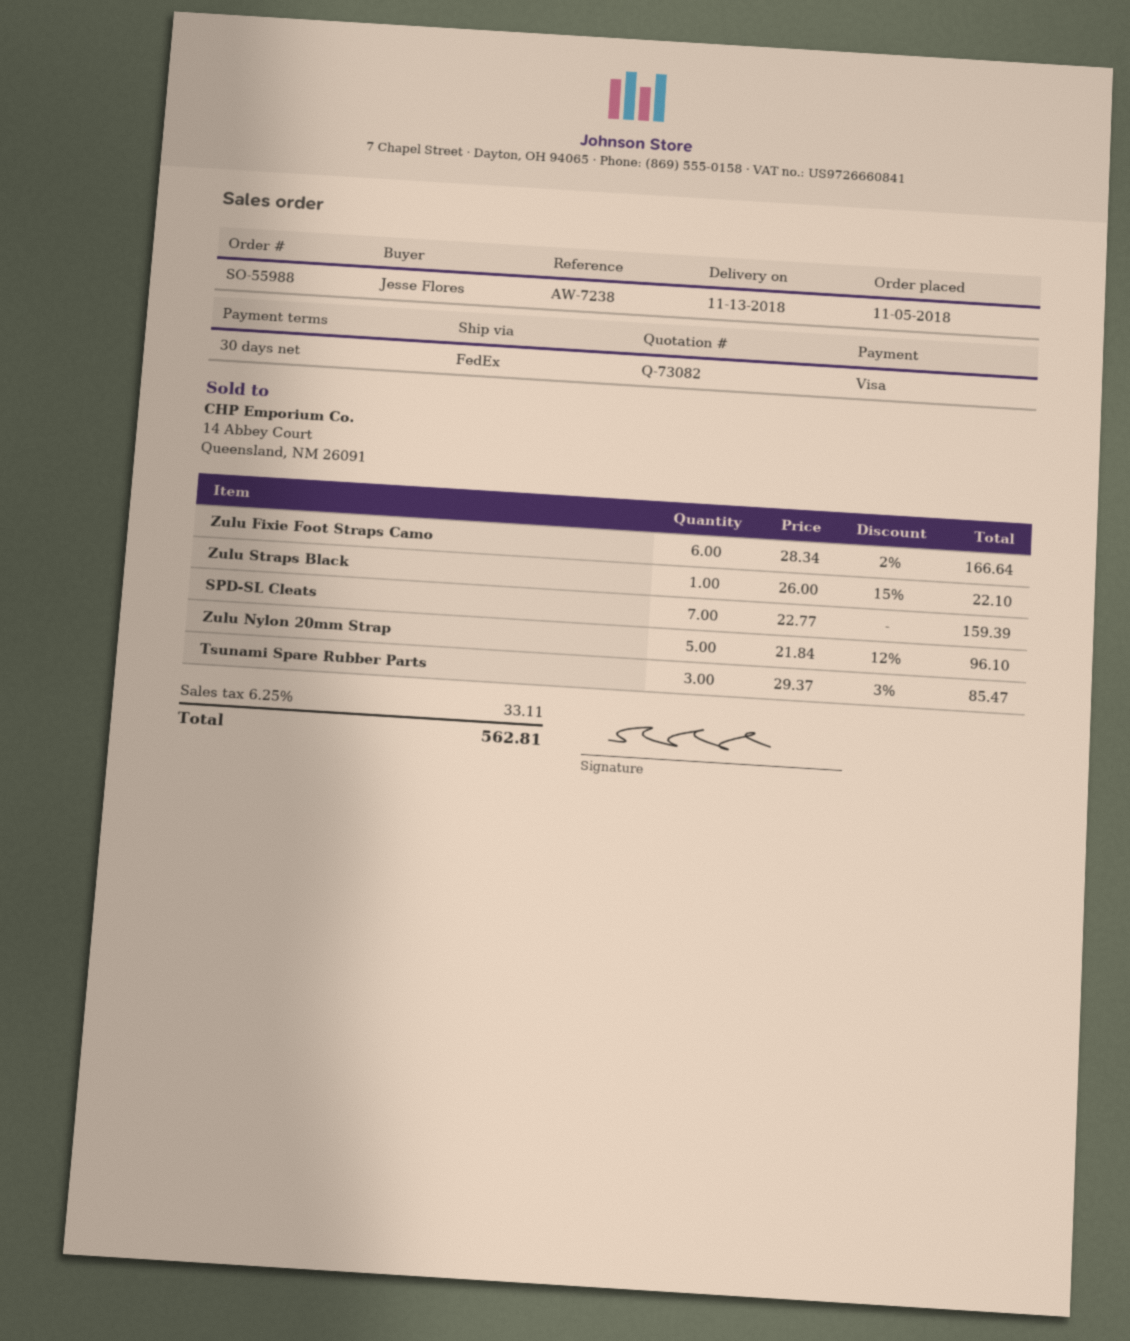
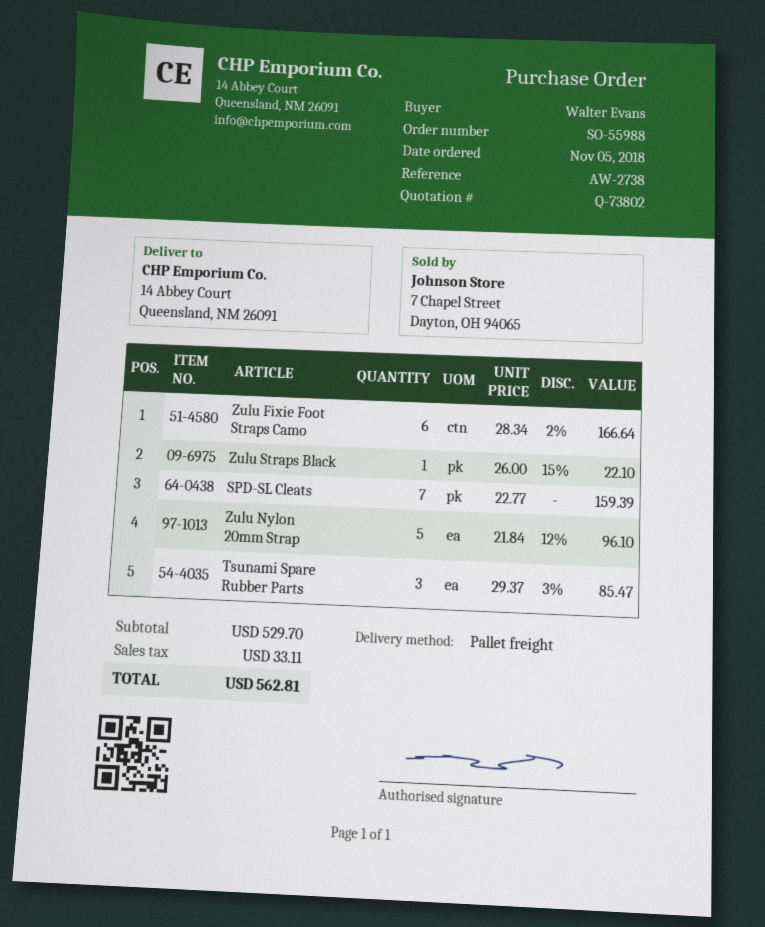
quote number: Q-73082 -> Q-73802
reference: AW-7238 -> AW-2738
ordered by: Jesse Flores -> Walter Evans
shipping method: FedEx -> pallet freight

